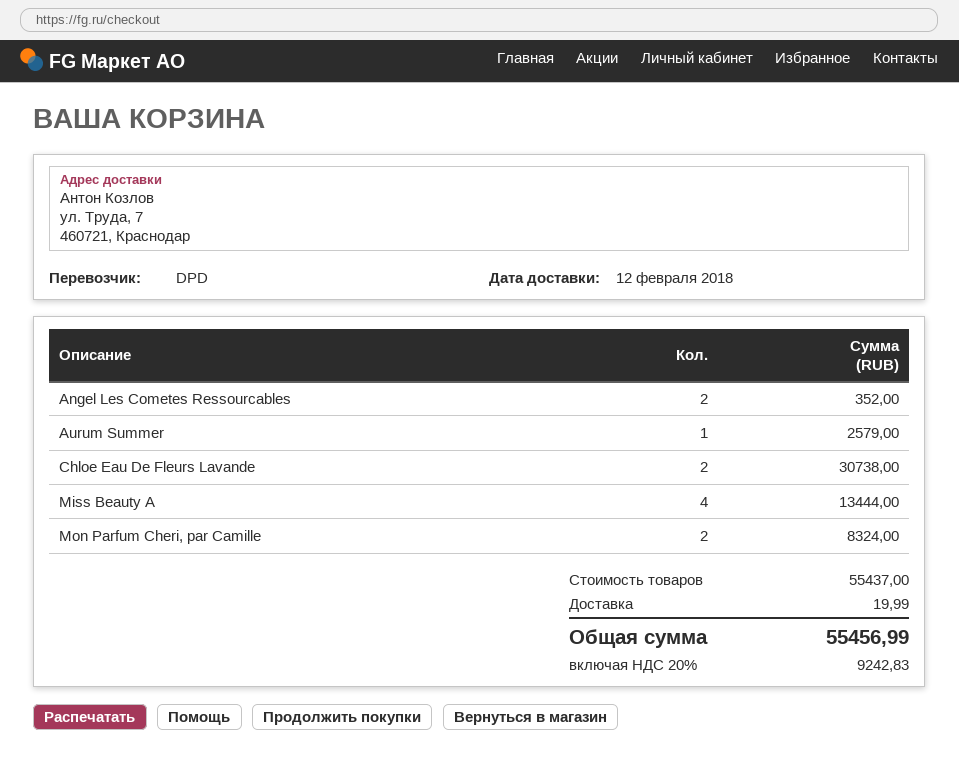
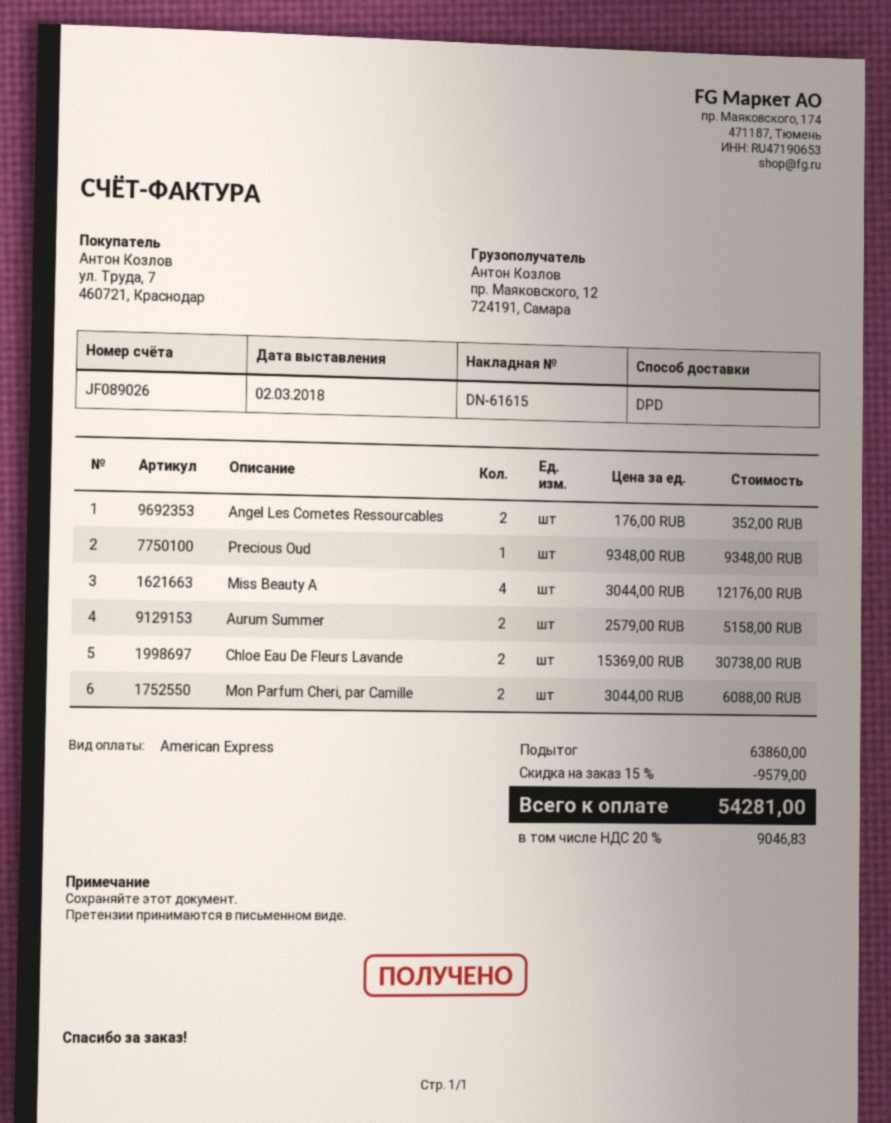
ship to: ул. Труда, 7, 460721, Краснодар -> пр. Маяковского, 12, 724191, Самара
Aurum Summer: 1 for 2579.00 -> 2 for 5158.00
Miss Beauty A: 4 for 13444.00 -> 4 for 12176.00
Mon Parfum Cheri, par Camille: 2 for 8324.00 -> 2 for 6088.00
Precious Oud: none -> 1 for 9348.00
subtotal: 55437.00 -> 63860.00
discount: none -> 15% = 9579.00
shipping: 19.99 -> none
tax: 20% = 9242.83 -> 20% = 9046.83
total: 55456.99 -> 54281.00

